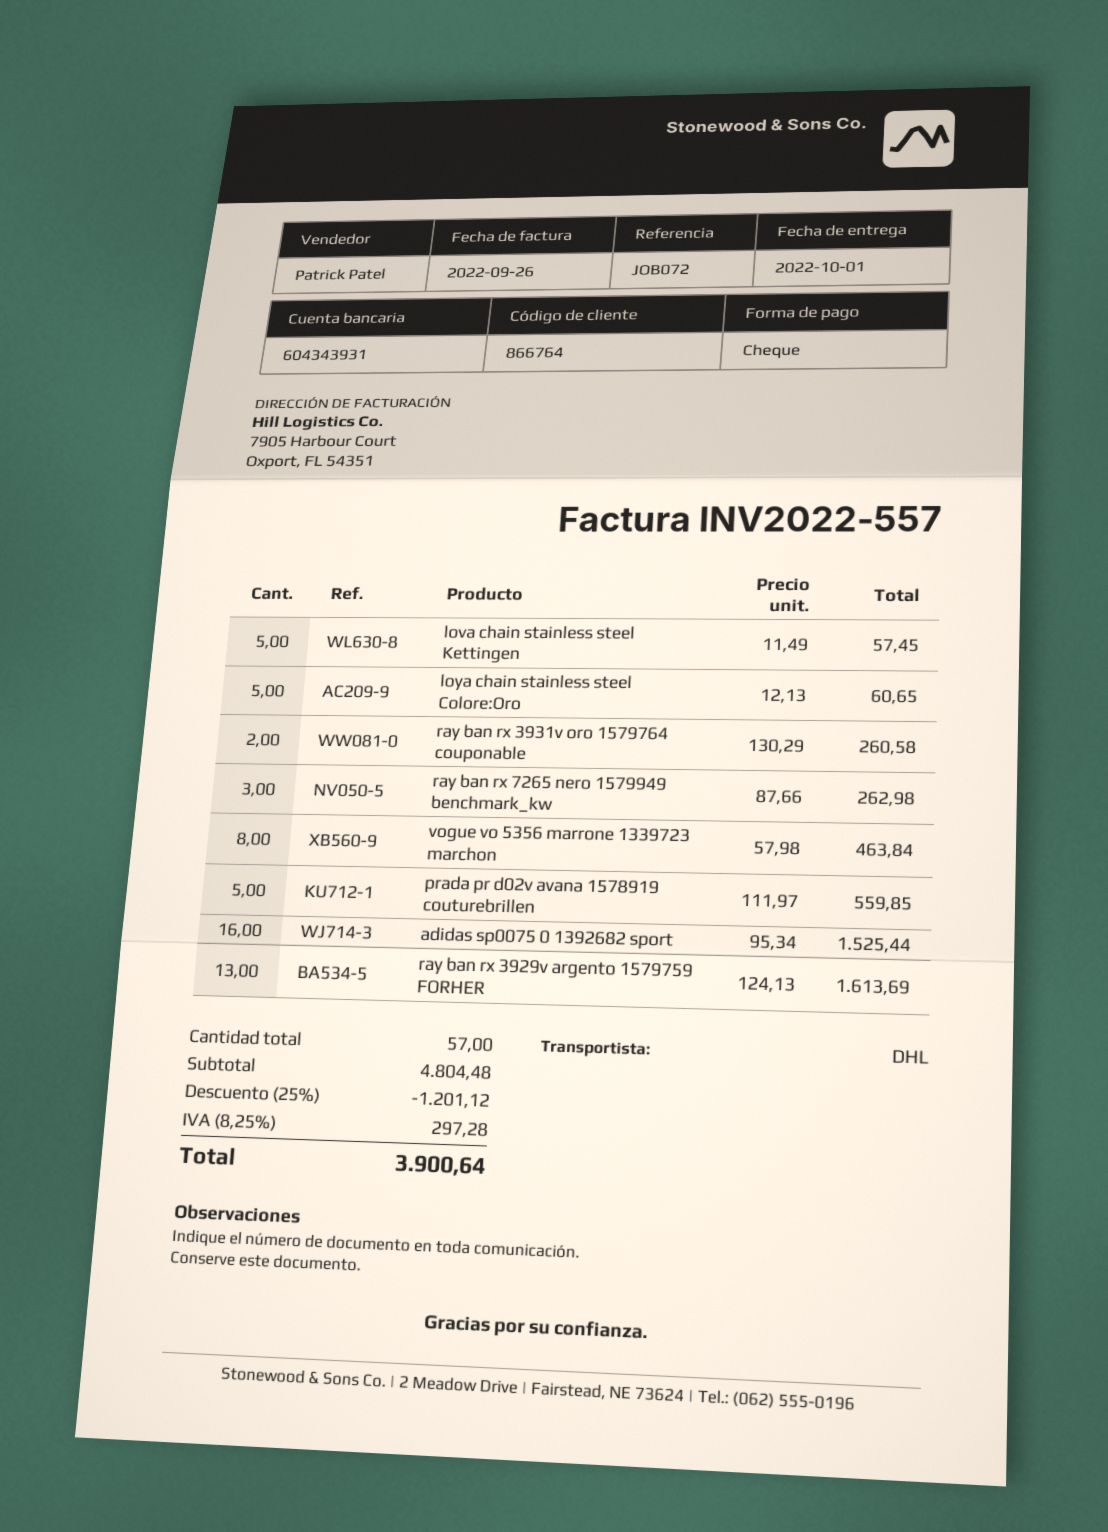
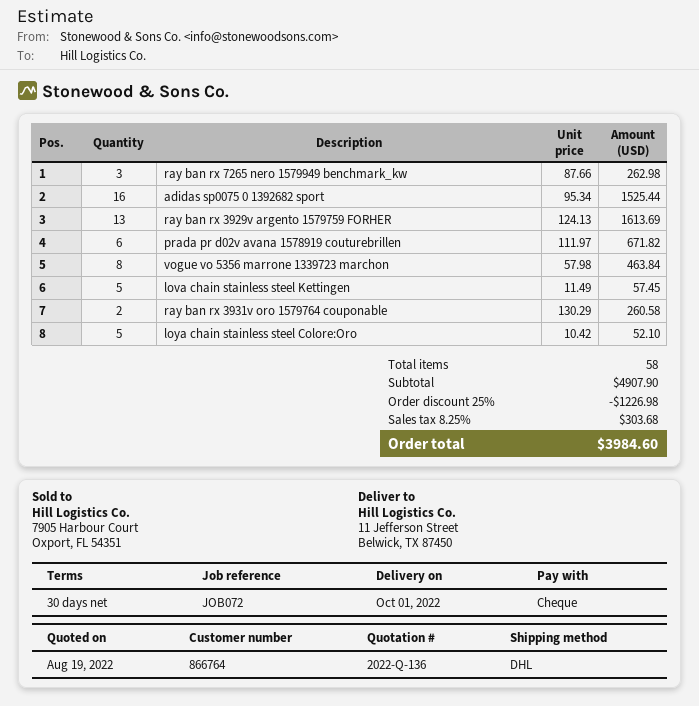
loya chain stainless steel Colore:Oro: 5 x 12.13 = 60.65 -> 5 x 10.42 = 52.10
prada pr d02v avana 1578919 couturebrillen: 5 x 111.97 = 559.85 -> 6 x 111.97 = 671.82
total quantity: 57 -> 58
subtotal: 4804.48 -> 4907.90
discount: 25% = 1201.12 -> 25% = 1226.98
tax: 8.25% = 297.28 -> 8.25% = 303.68
total: 3900.64 -> 3984.60

